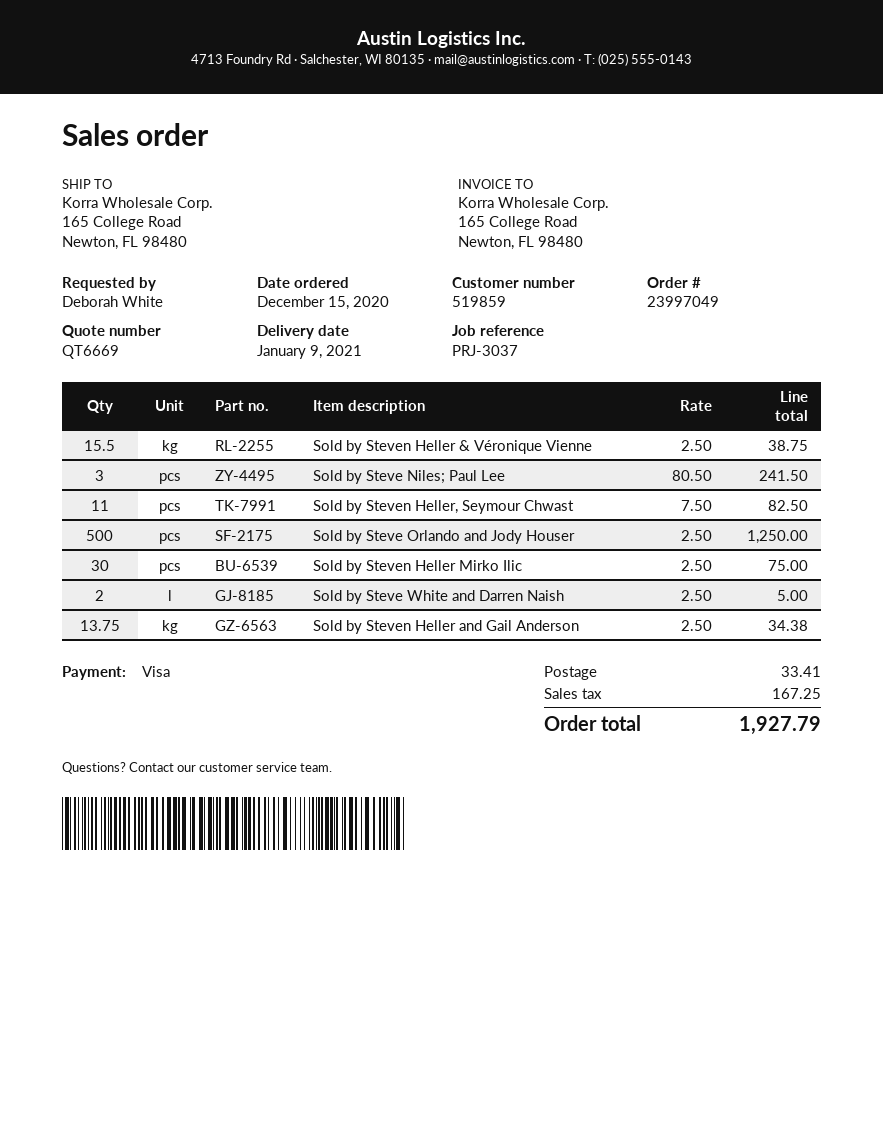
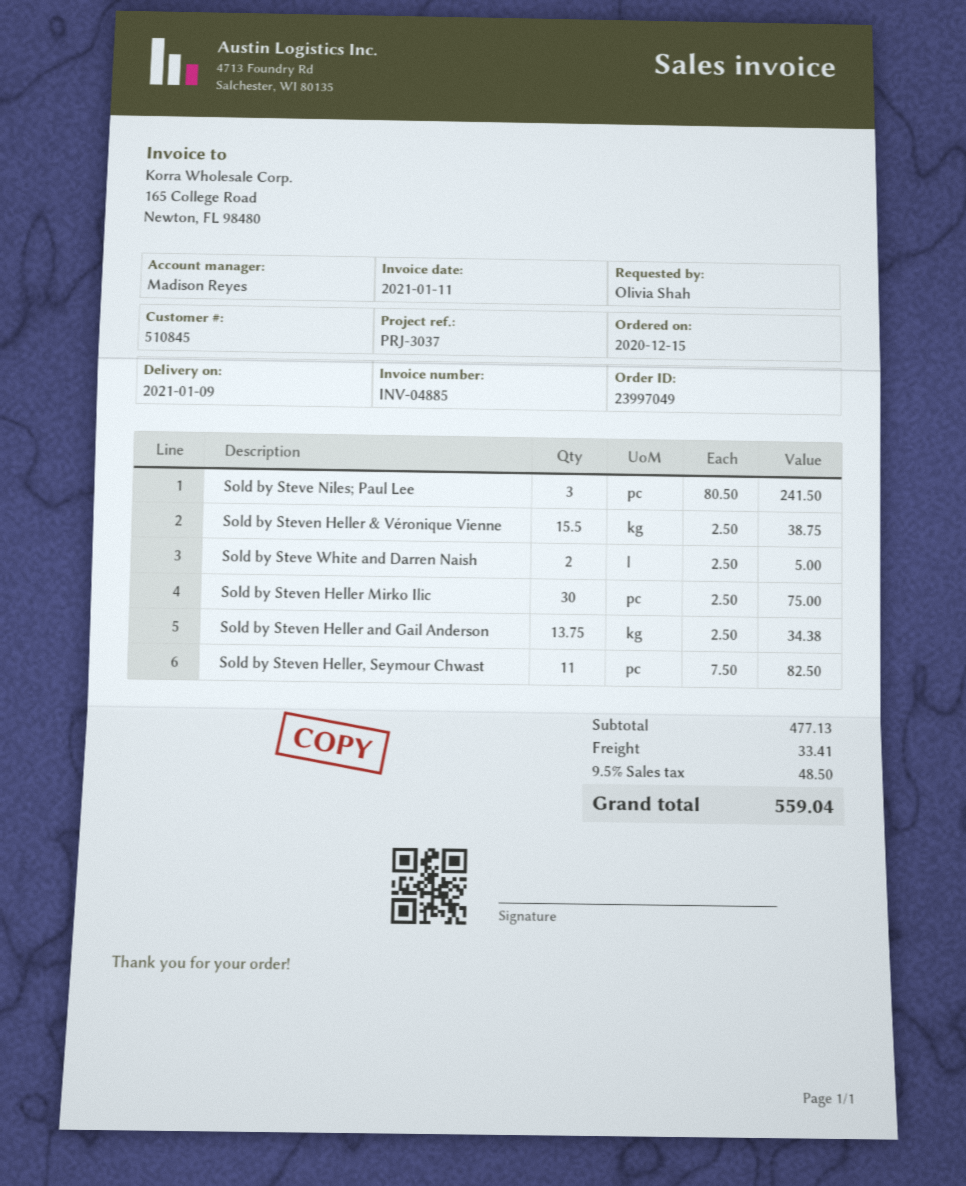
customer number: 519859 -> 510845
ordered by: Deborah White -> Olivia Shah
Sold by Steve Orlando and Jody Houser: 500 x 2.50 = 1250.00 -> none
tax: 167.25 -> 48.50
total: 1927.79 -> 559.04

